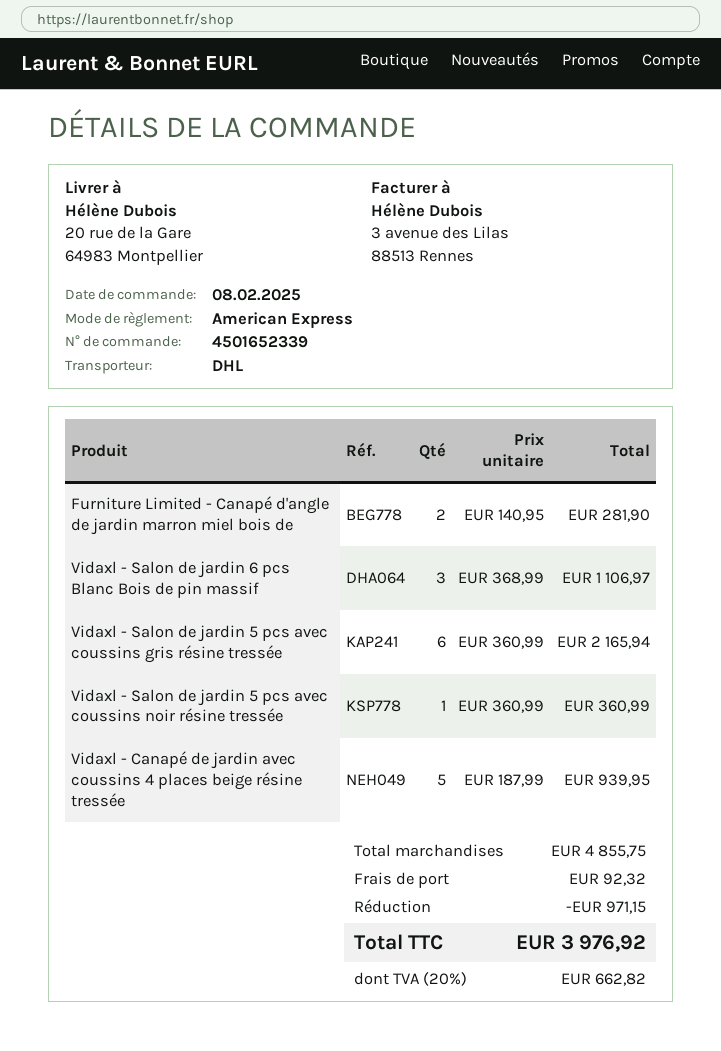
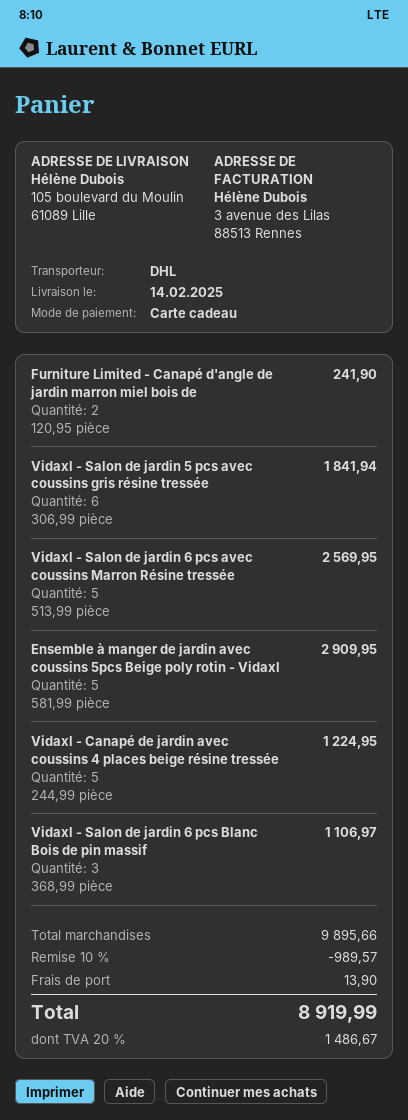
payment method: American Express -> gift card
ship to: 20 rue de la Gare, 64983 Montpellier -> 105 boulevard du Moulin, 61089 Lille
Furniture Limited - Canapé d'angle de jardin marron miel bois de: 2 x 140.95 = 281.90 -> 2 x 120.95 = 241.90
Vidaxl - Salon de jardin 5 pcs avec coussins gris résine tressée: 6 x 360.99 = 2165.94 -> 6 x 306.99 = 1841.94
Vidaxl - Salon de jardin 5 pcs avec coussins noir résine tressée: 1 x 360.99 = 360.99 -> none
Vidaxl - Canapé de jardin avec coussins 4 places beige résine tressée: 5 x 187.99 = 939.95 -> 5 x 244.99 = 1224.95
Vidaxl - Salon de jardin 6 pcs avec coussins Marron Résine tressée: none -> 5 x 513.99 = 2569.95
Ensemble à manger de jardin avec coussins 5pcs Beige poly rotin - Vidaxl: none -> 5 x 581.99 = 2909.95
subtotal: 4855.75 -> 9895.66
discount: 971.15 -> 989.57
shipping: 92.32 -> 13.90
tax: 20% = 662.82 -> 20% = 1486.67
total: 3976.92 -> 8919.99

